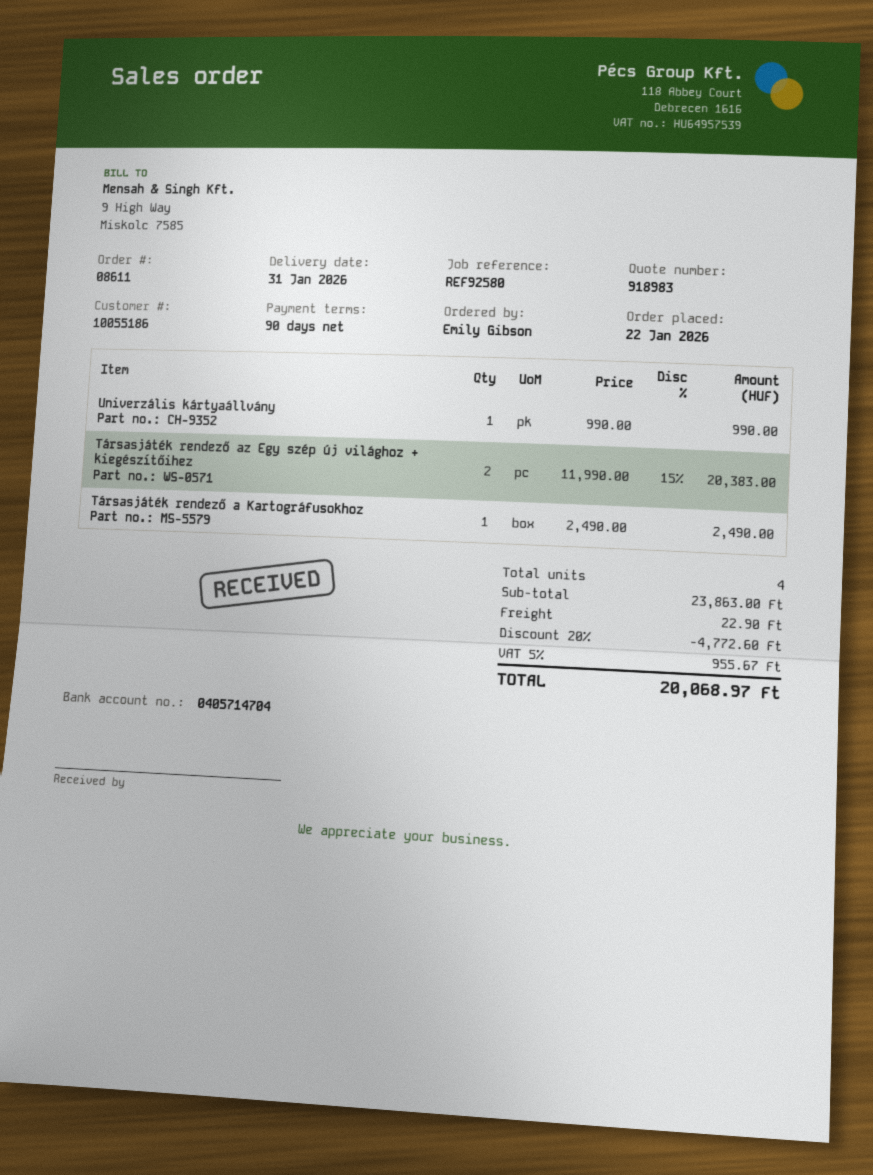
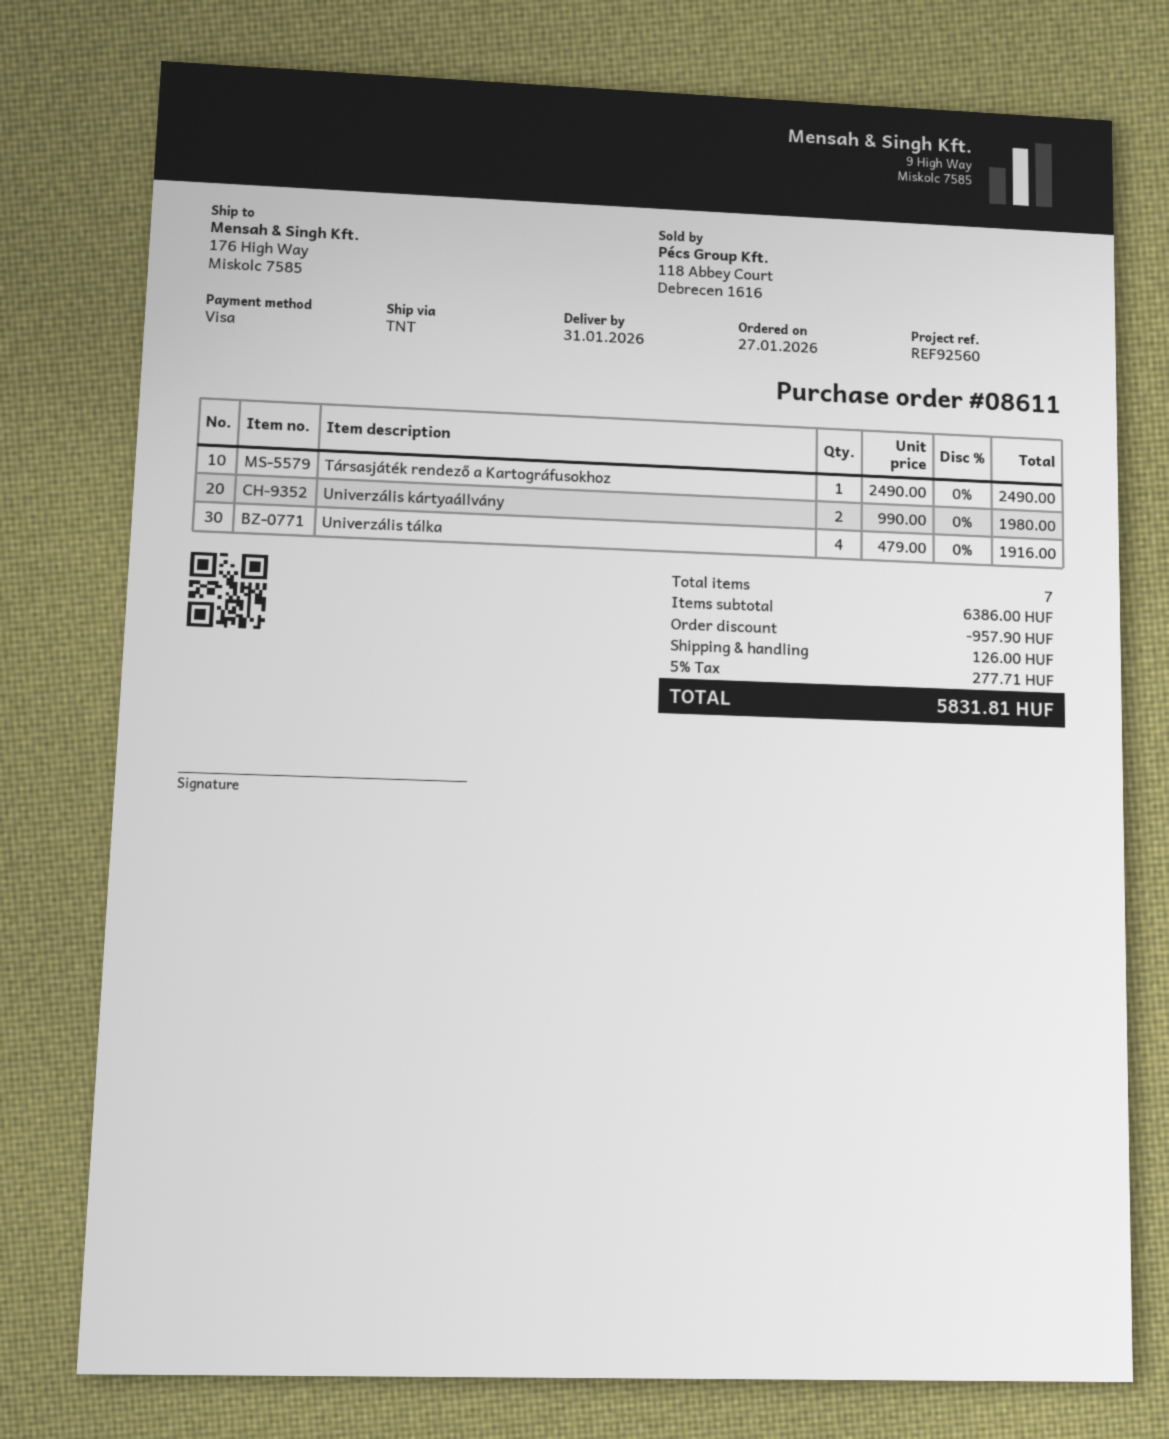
order date: 2026-01-22 -> 2026-01-27
reference: REF92580 -> REF92560
Univerzális kártyaállvány: 1 x 990.00 = 990.00 -> 2 x 990.00 = 1980.00
Társasjáték rendező az Egy szép új világhoz + kiegészítőihez: 2 x 11990.00 - 15% = 20383.00 -> none
Univerzális tálka: none -> 4 x 479.00 = 1916.00
total quantity: 4 -> 7
subtotal: 23863.00 -> 6386.00
discount: 4772.60 -> 957.90
shipping: 22.90 -> 126.00
tax: 5% = 955.67 -> 5% = 277.71
total: 20068.97 -> 5831.81

